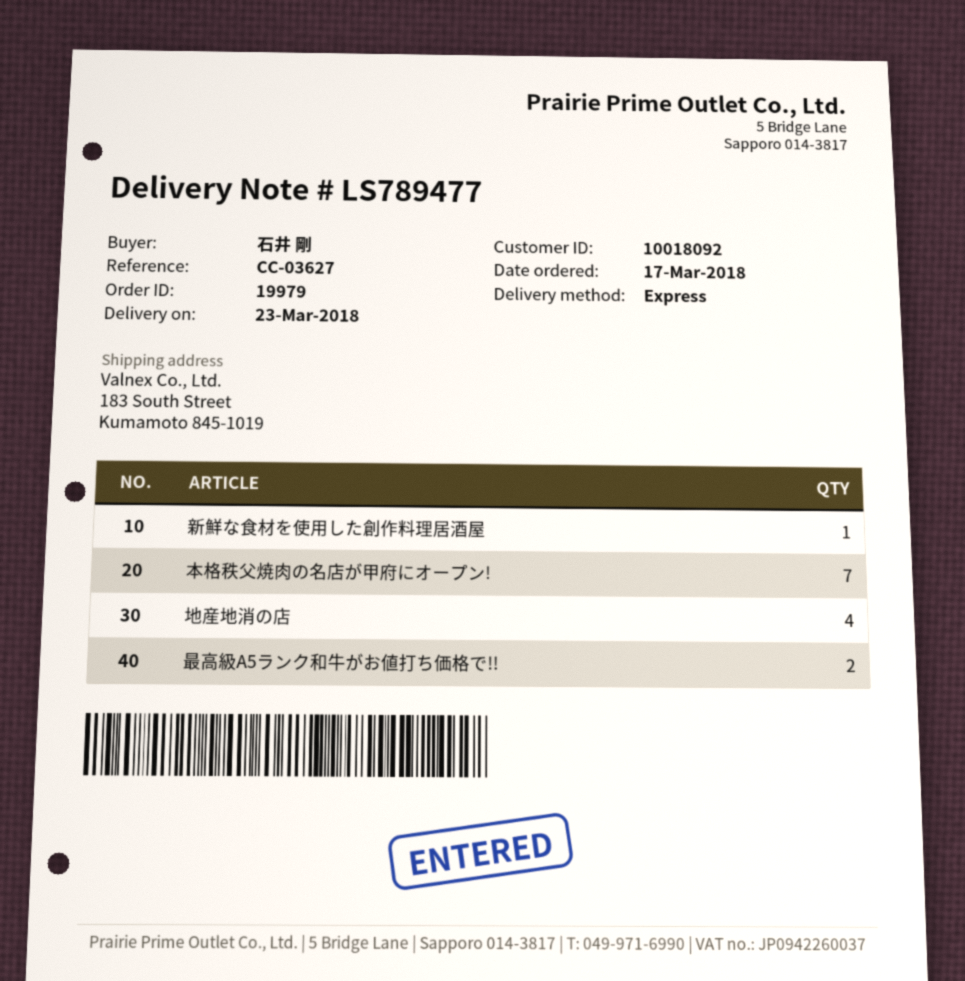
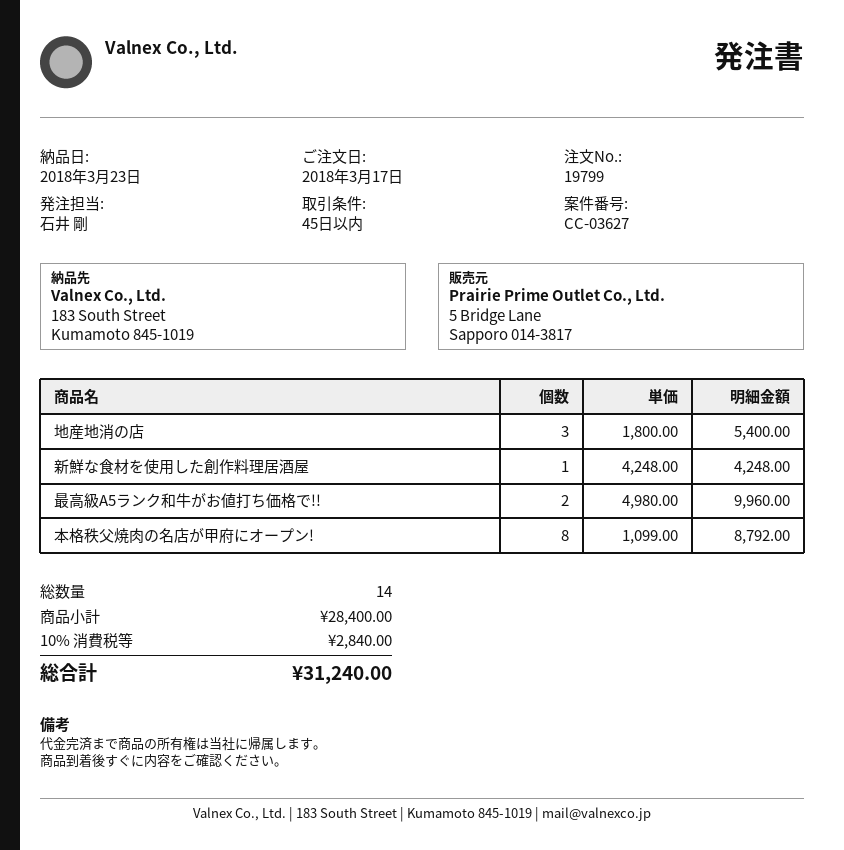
order number: 19979 -> 19799
本格秩父焼肉の名店が甲府にオープン!: 7 -> 8
地産地消の店: 4 -> 3

